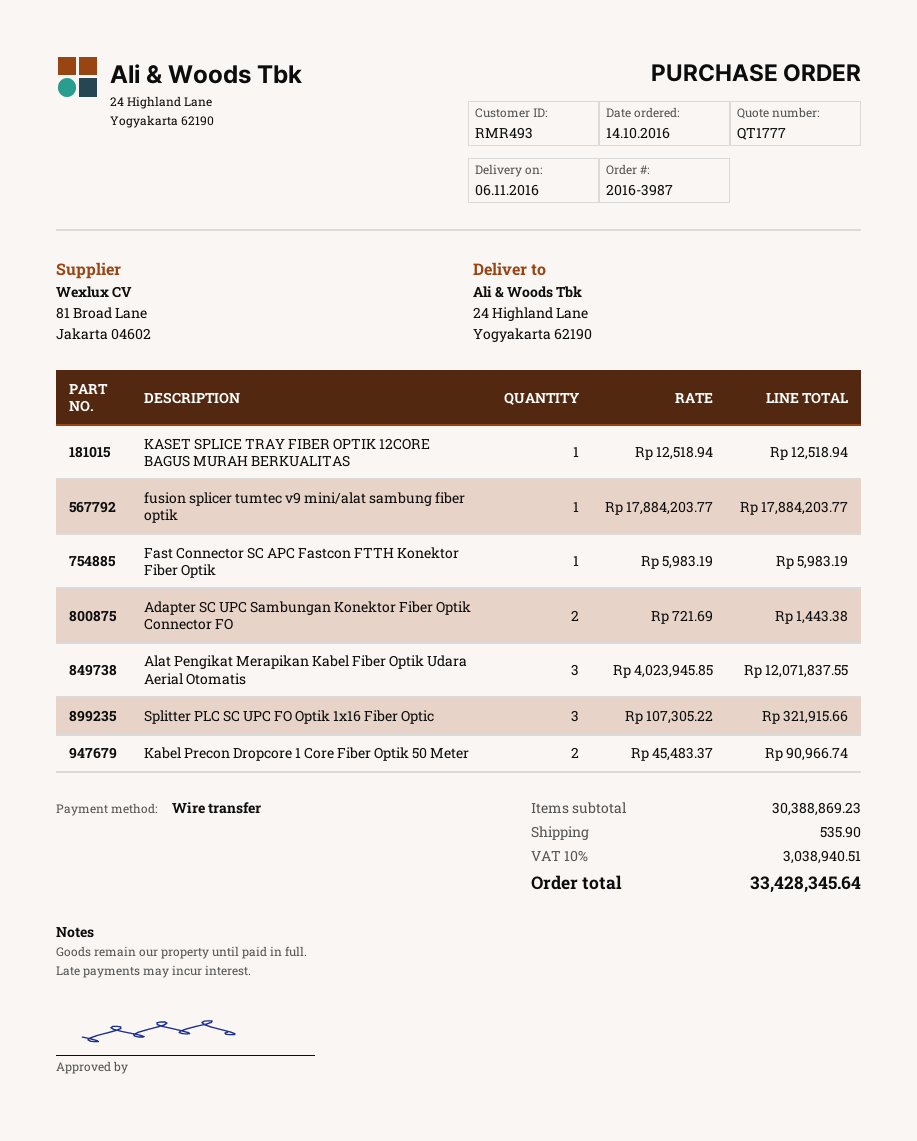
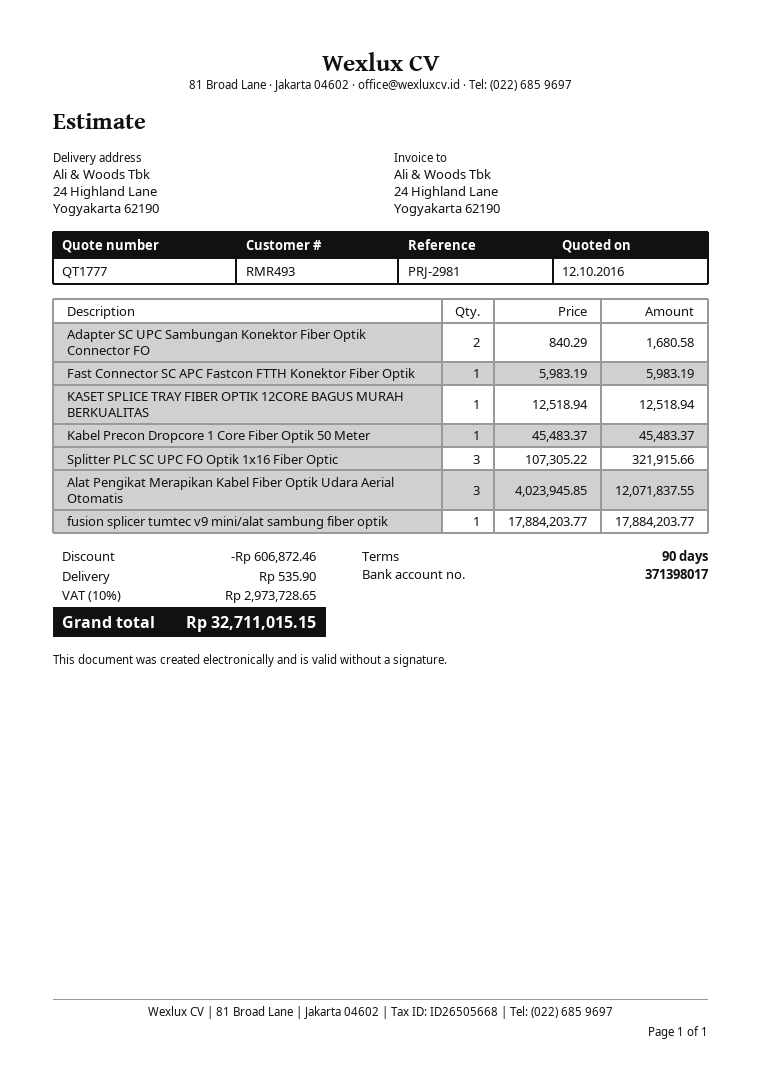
Adapter SC UPC Sambungan Konektor Fiber Optik Connector FO: 2 x 721.69 = 1443.38 -> 2 x 840.29 = 1680.58
Kabel Precon Dropcore 1 Core Fiber Optik 50 Meter: 2 x 45483.37 = 90966.74 -> 1 x 45483.37 = 45483.37
discount: none -> 606872.46
tax: 10% = 3038940.51 -> 10% = 2973728.65
total: 33428345.64 -> 32711015.15

